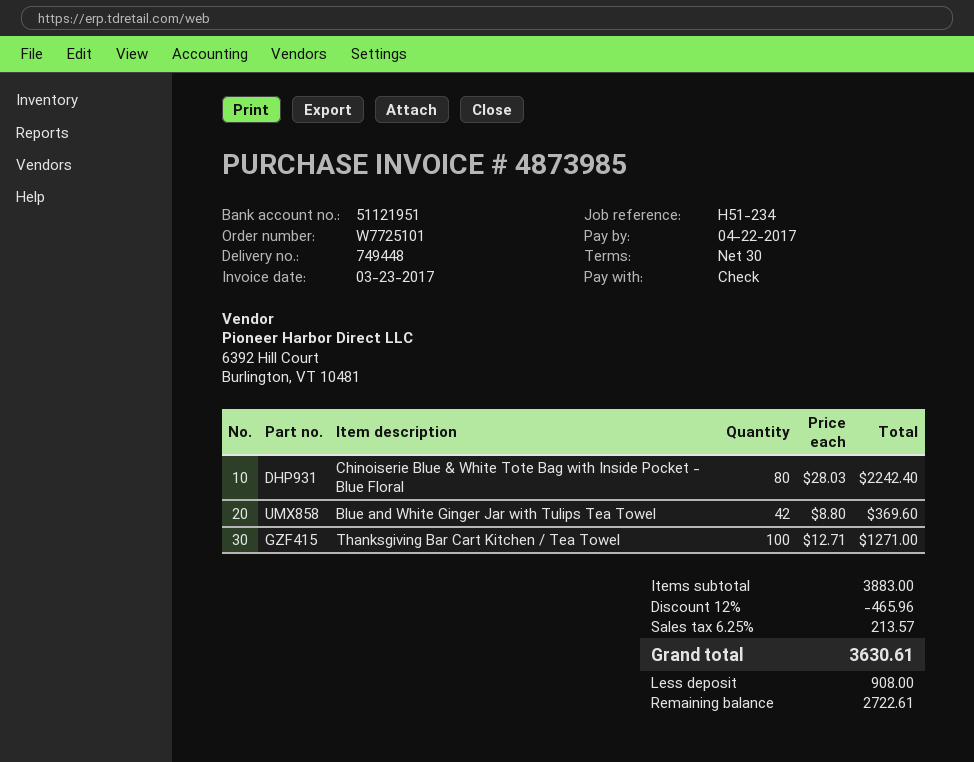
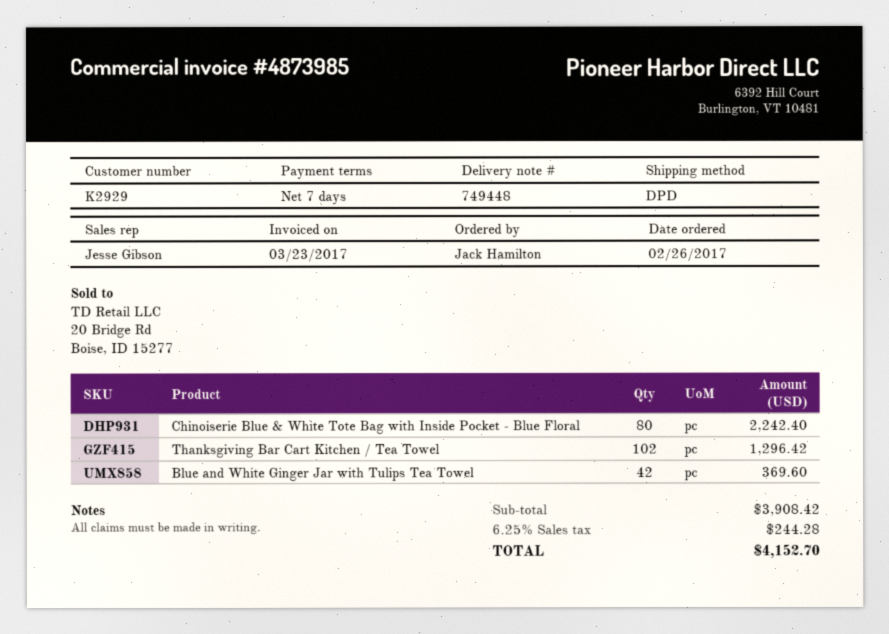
payment terms: 30 days -> 7 days
Thanksgiving Bar Cart Kitchen / Tea Towel: 100 for 1271.00 -> 102 for 1296.42
subtotal: 3883.00 -> 3908.42
discount: 12% = 465.96 -> none
tax: 6.25% = 213.57 -> 6.25% = 244.28
total: 3630.61 -> 4152.70

